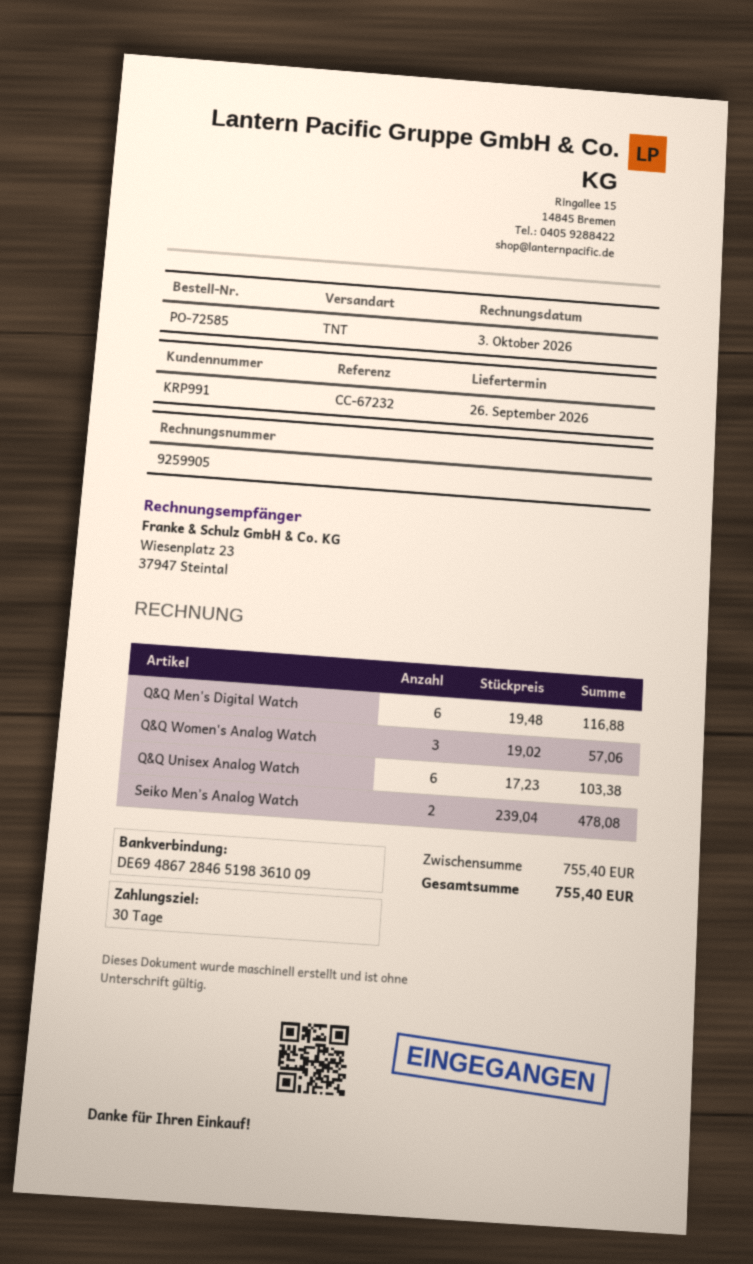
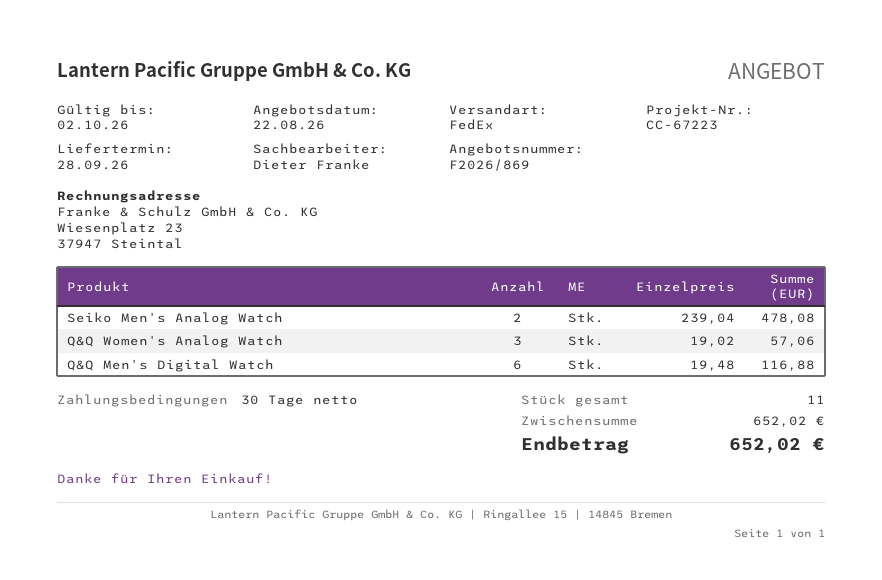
delivery date: 2026-09-26 -> 2026-09-28
reference: CC-67232 -> CC-67223
shipping method: TNT -> FedEx
Q&Q Unisex Analog Watch: 6 x 17.23 = 103.38 -> none
subtotal: 755.40 -> 652.02
total: 755.40 -> 652.02

